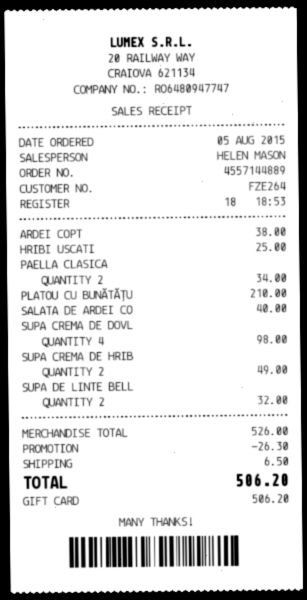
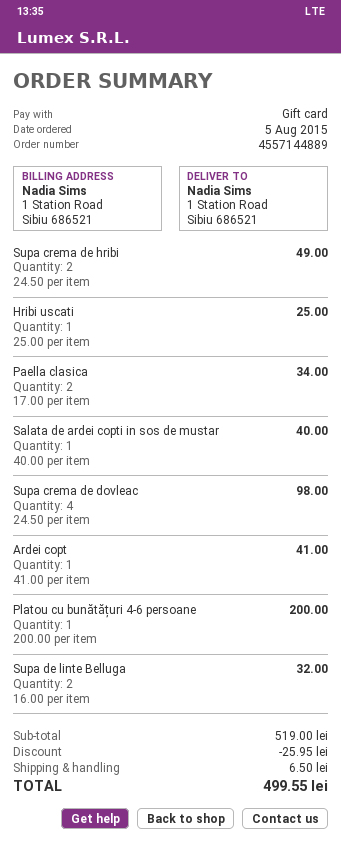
ARDEI COPT: 1 for 38.00 -> 1 for 41.00
PLATOU CU BUNĂTĂȚU: 1 for 210.00 -> 1 for 200.00
subtotal: 526.00 -> 519.00
discount: 26.30 -> 25.95
total: 506.20 -> 499.55

